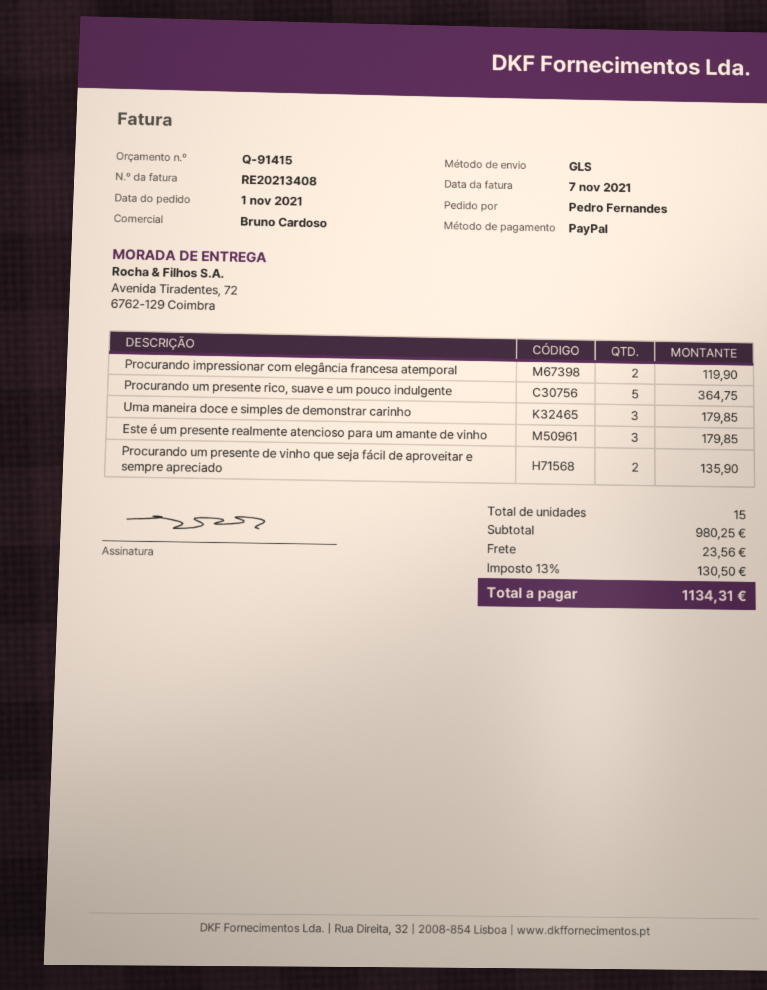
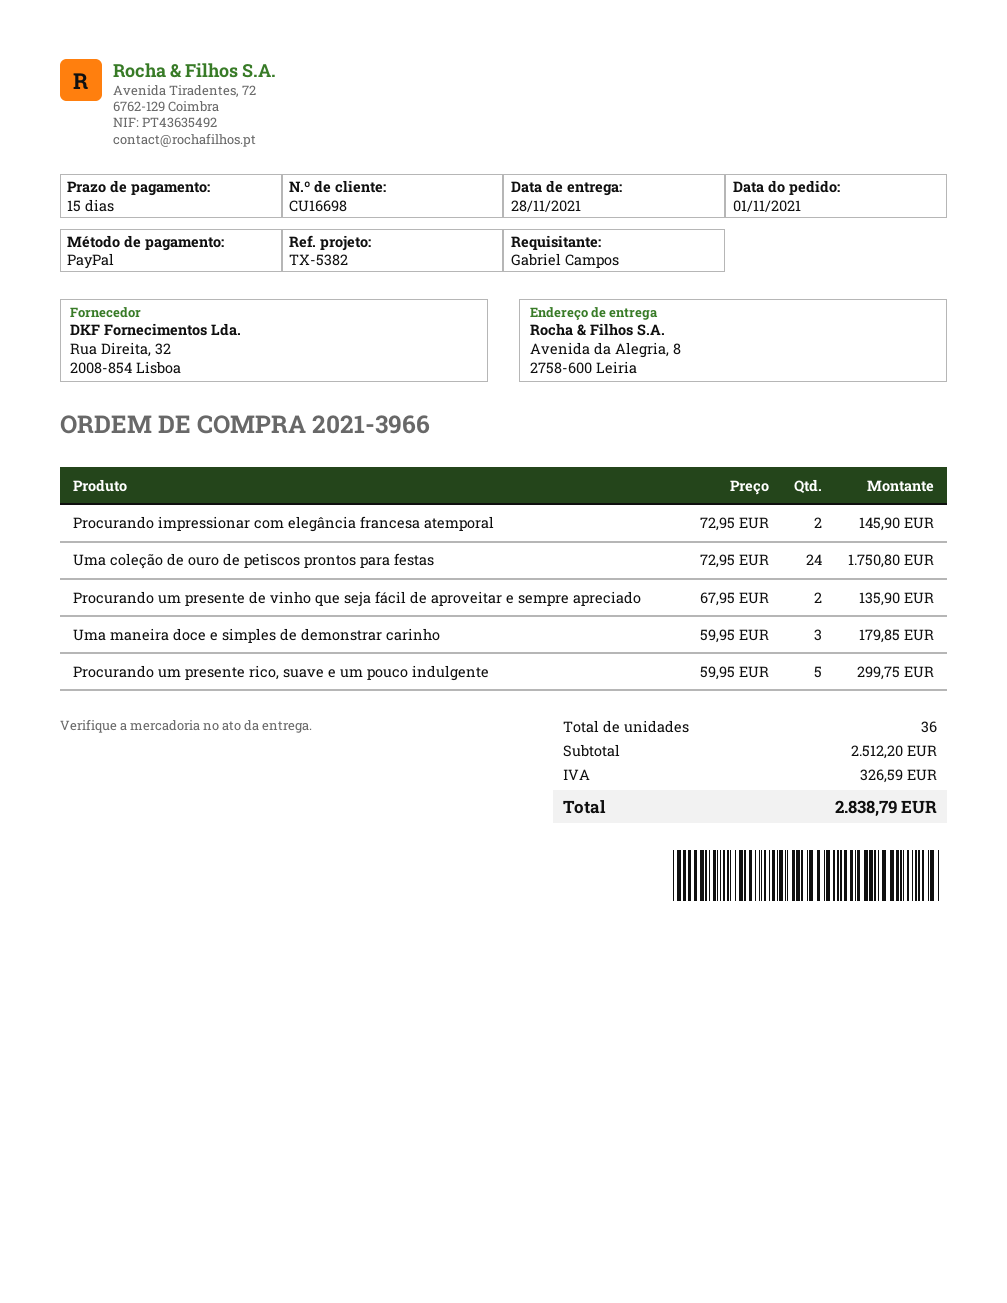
ordered by: Pedro Fernandes -> Gabriel Campos
ship to: Avenida Tiradentes, 72, 6762-129 Coimbra -> Avenida da Alegria, 8, 2758-600 Leiria
Procurando impressionar com elegância francesa atemporal: 2 for 119.90 -> 2 for 145.90
Procurando um presente rico, suave e um pouco indulgente: 5 for 364.75 -> 5 for 299.75
Este é um presente realmente atencioso para um amante de vinho: 3 for 179.85 -> none
Uma coleção de ouro de petiscos prontos para festas: none -> 24 for 1750.80
total quantity: 15 -> 36
subtotal: 980.25 -> 2512.20
shipping: 23.56 -> none
tax: 130.50 -> 326.59
total: 1134.31 -> 2838.79

